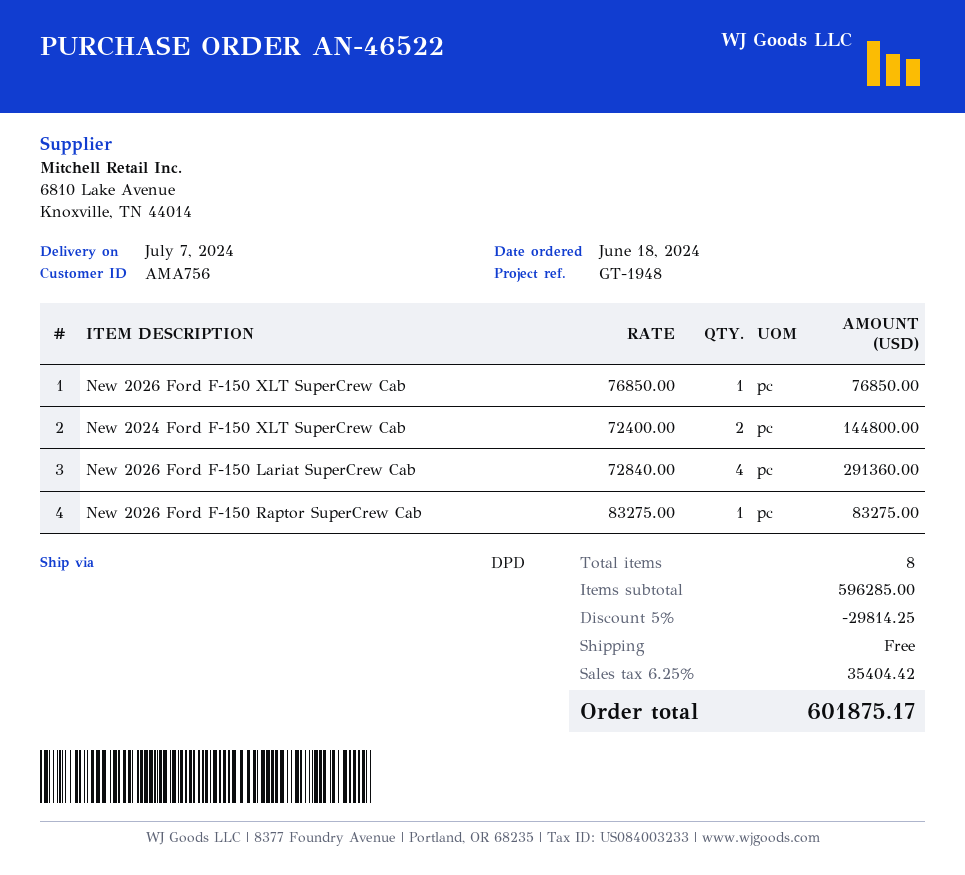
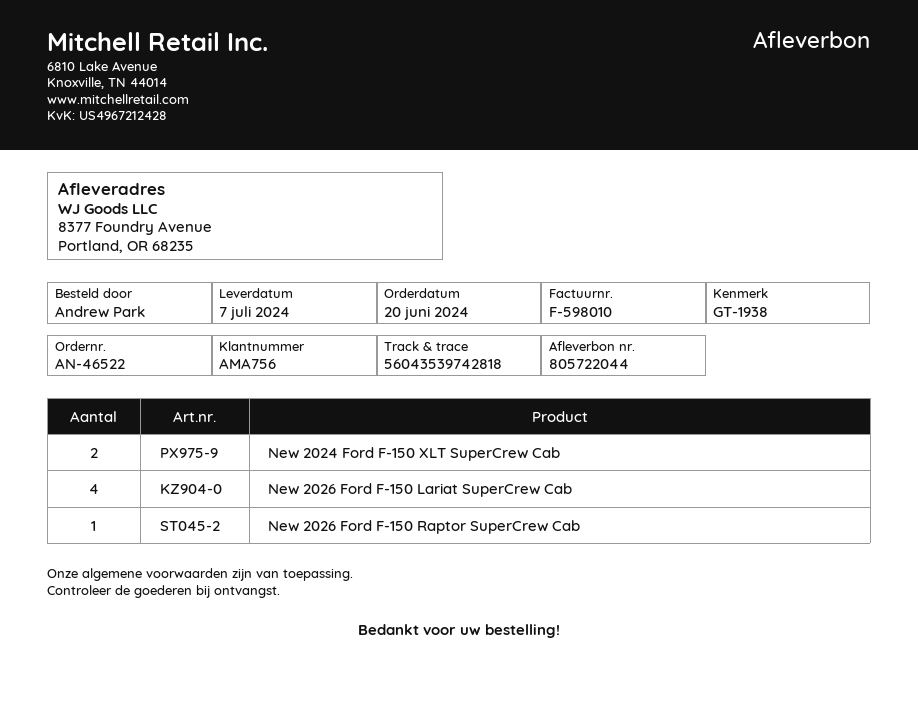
order date: 2024-06-18 -> 2024-06-20
reference: GT-1948 -> GT-1938
New 2026 Ford F-150 XLT SuperCrew Cab: 1 -> none

